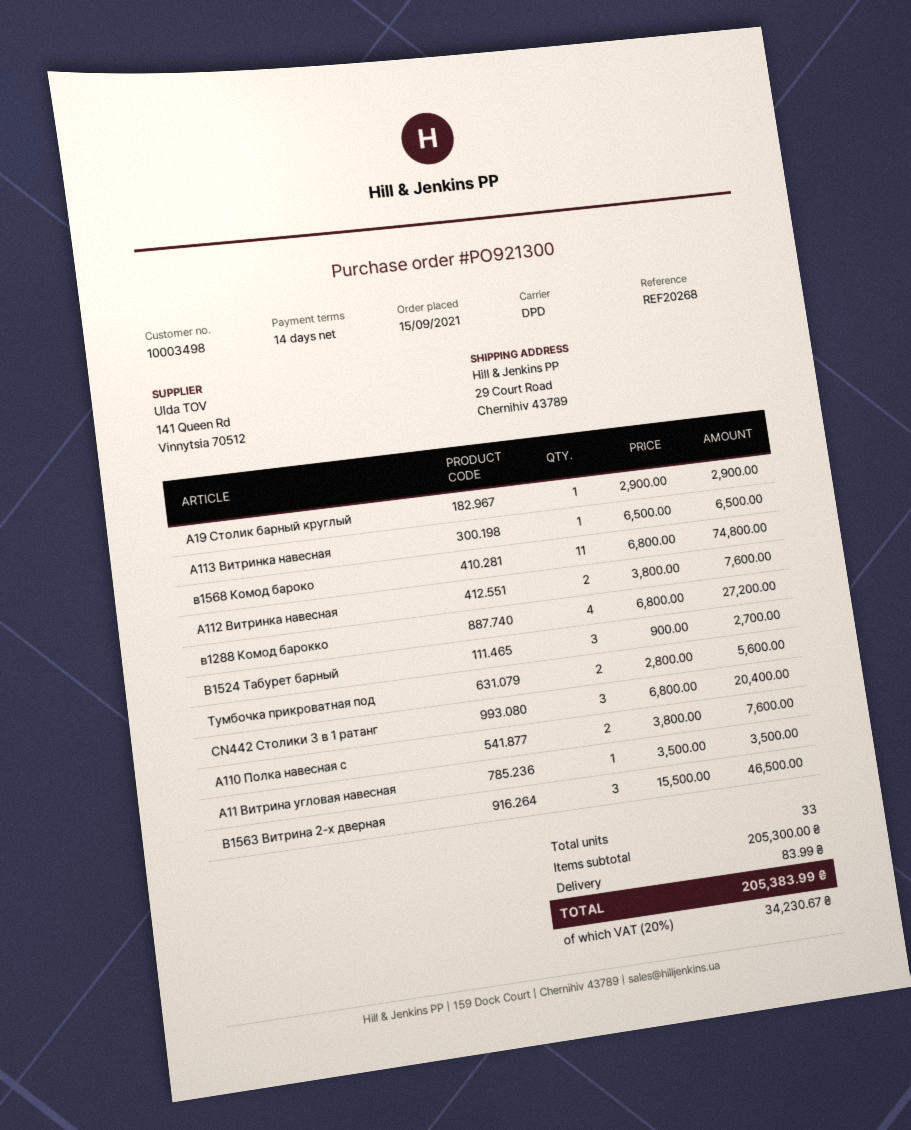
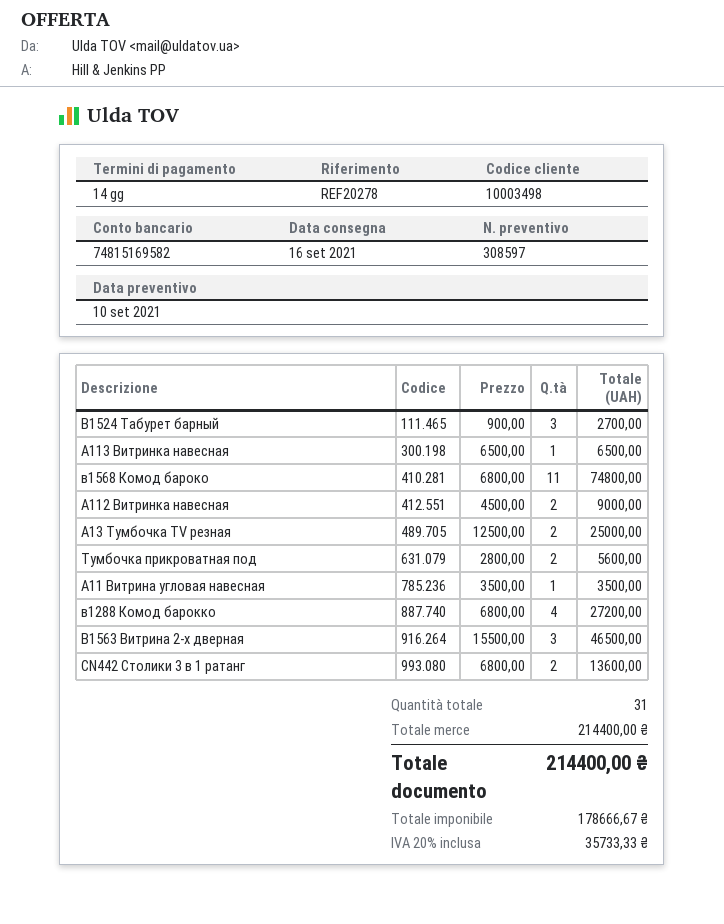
reference: REF20268 -> REF20278
А19 Столик барный круглый: 1 x 2900.00 = 2900.00 -> none
А112 Витринка навесная: 2 x 3800.00 = 7600.00 -> 2 x 4500.00 = 9000.00
CN442 Столики 3 в 1 ратанг: 3 x 6800.00 = 20400.00 -> 2 x 6800.00 = 13600.00
А110 Полка навесная с: 2 x 3800.00 = 7600.00 -> none
А13 Тумбочка TV резная: none -> 2 x 12500.00 = 25000.00
total quantity: 33 -> 31
subtotal: 205300.00 -> 214400.00
shipping: 83.99 -> none
tax: 20% = 34230.67 -> 20% = 35733.33
total: 205383.99 -> 214400.00

